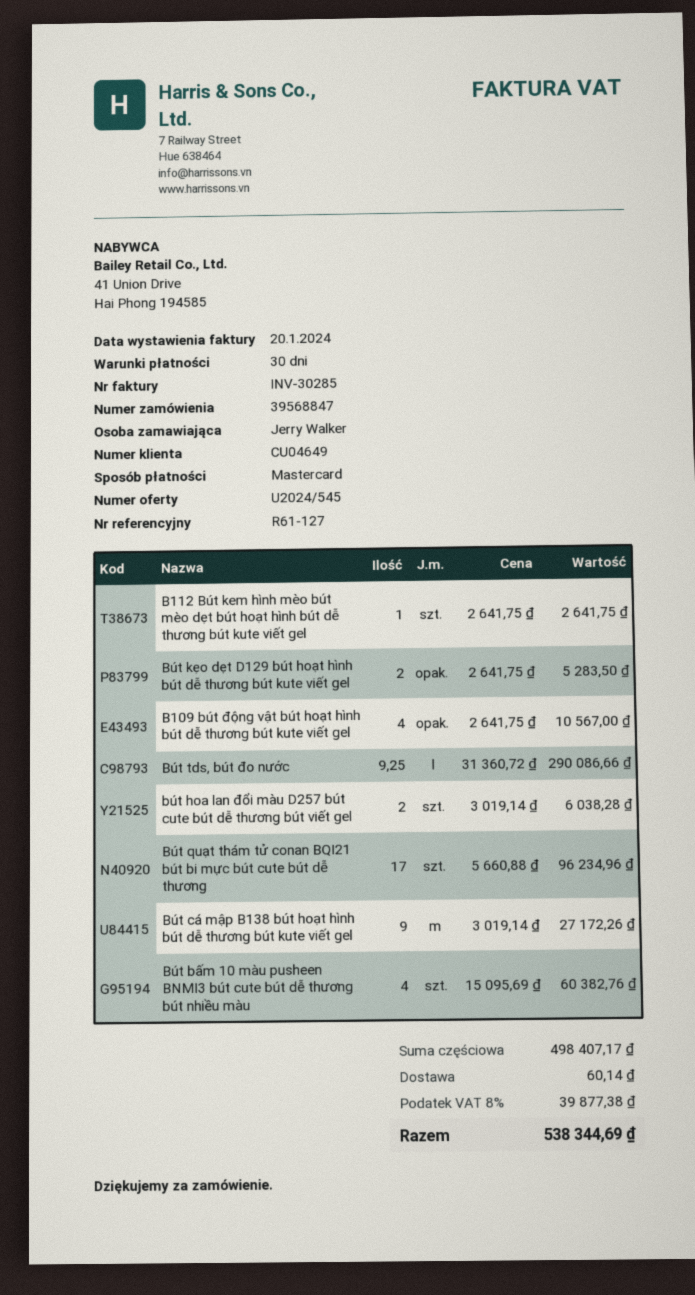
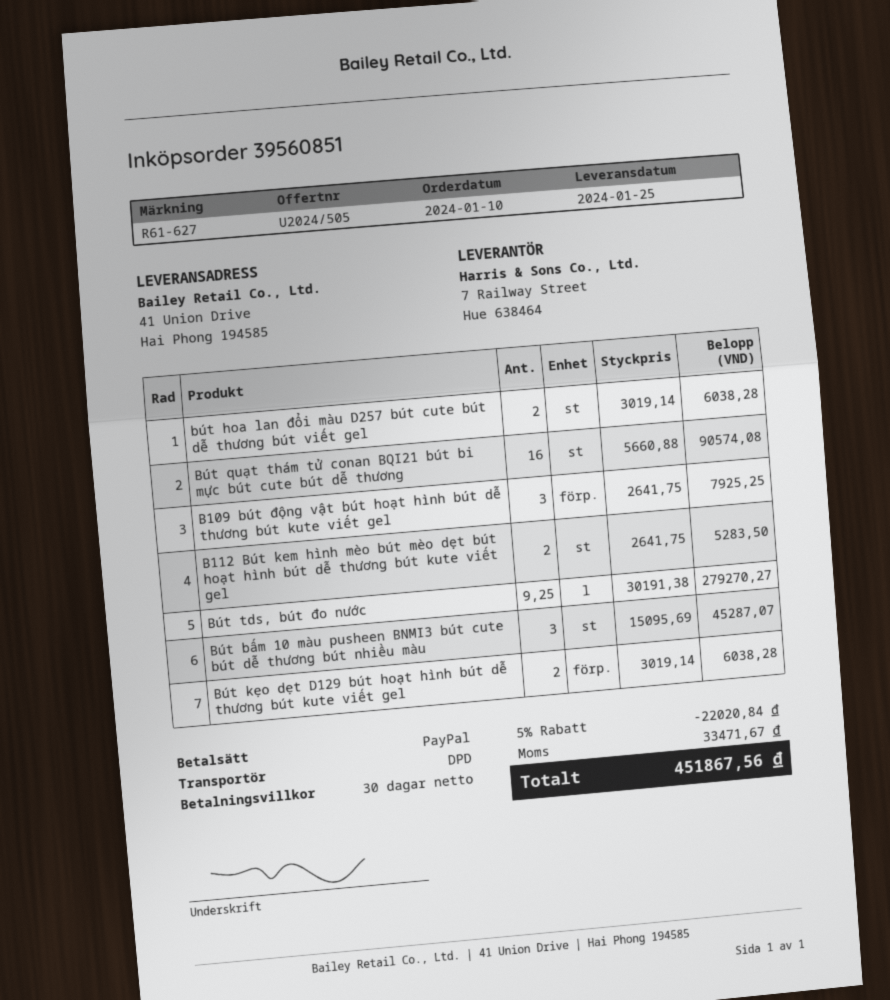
quote number: U2024/545 -> U2024/505
order number: 39568847 -> 39560851
reference: R61-127 -> R61-627
payment method: Mastercard -> PayPal
B112 Bút kem hình mèo bút mèo dẹt bút hoạt hình bút dễ thương bút kute viết gel: 1 x 2641.75 = 2641.75 -> 2 x 2641.75 = 5283.50
Bút kẹo dẹt D129 bút hoạt hình bút dễ thương bút kute viết gel: 2 x 2641.75 = 5283.50 -> 2 x 3019.14 = 6038.28
B109 bút động vật bút hoạt hình bút dễ thương bút kute viết gel: 4 x 2641.75 = 10567.00 -> 3 x 2641.75 = 7925.25
Bút tds, bút đo nước: 9.25 x 31360.72 = 290086.66 -> 9.25 x 30191.38 = 279270.27
Bút quạt thám tử conan BQI21 bút bi mực bút cute bút dễ thương: 17 x 5660.88 = 96234.96 -> 16 x 5660.88 = 90574.08
Bút cá mập B138 bút hoạt hình bút dễ thương bút kute viết gel: 9 x 3019.14 = 27172.26 -> none
Bút bấm 10 màu pusheen BNMI3 bút cute bút dễ thương bút nhiều màu: 4 x 15095.69 = 60382.76 -> 3 x 15095.69 = 45287.07
discount: none -> 5% = 22020.84
shipping: 60.14 -> none
tax: 39877.38 -> 33471.67
total: 538344.69 -> 451867.56

